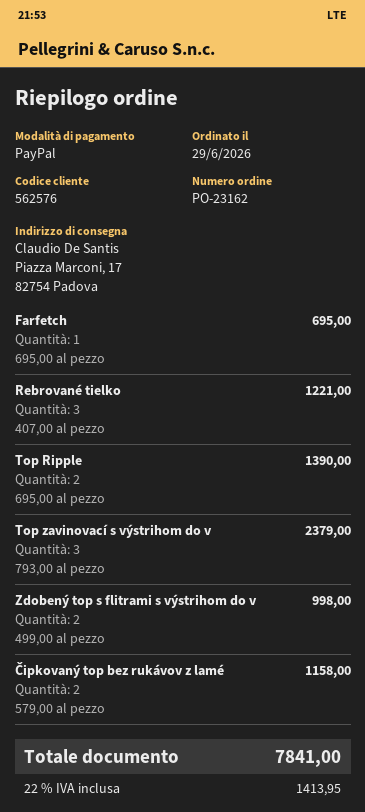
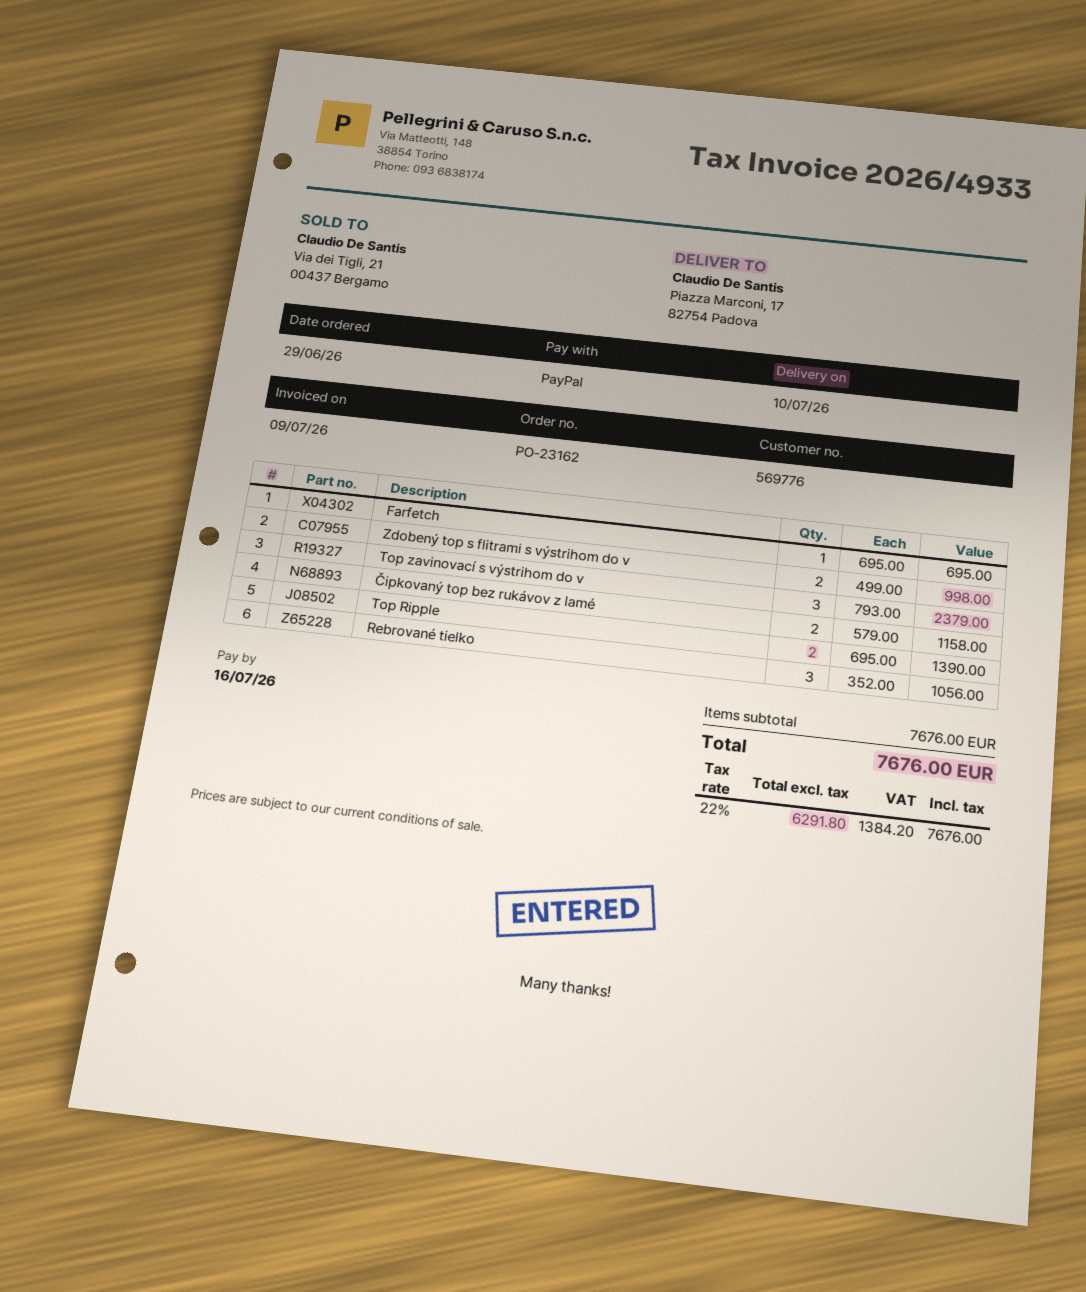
customer number: 562576 -> 569776
Rebrované tielko: 3 x 407.00 = 1221.00 -> 3 x 352.00 = 1056.00
tax: 22% = 1413.95 -> 22% = 1384.20
total: 7841.00 -> 7676.00

